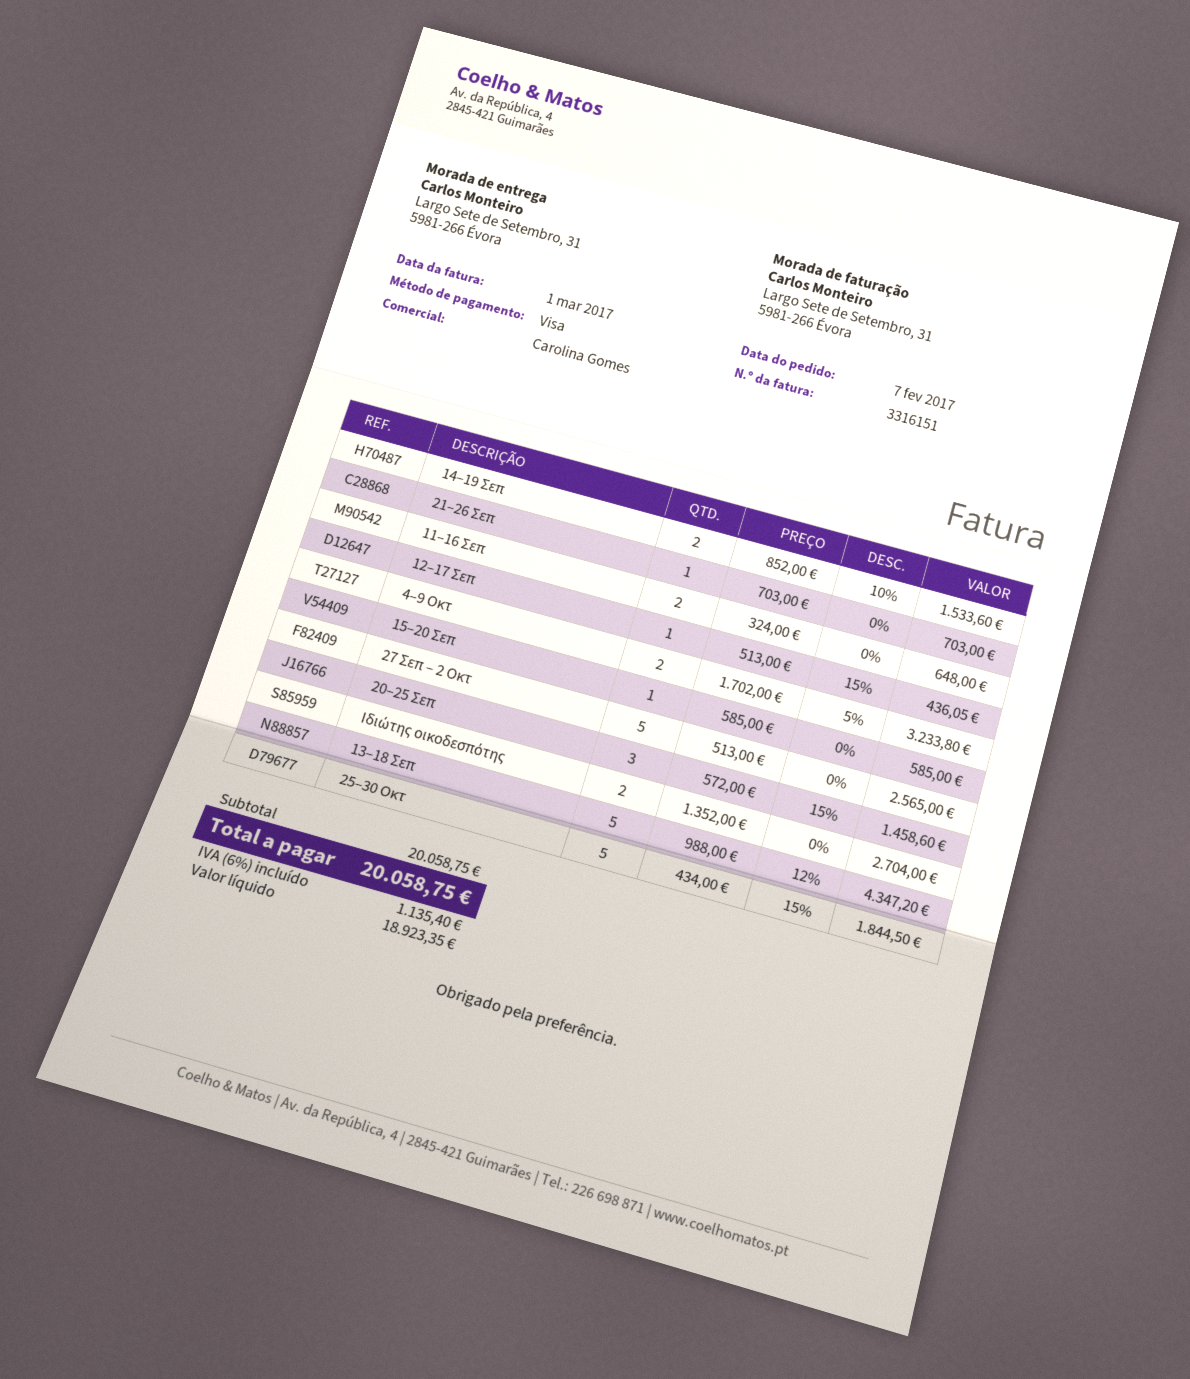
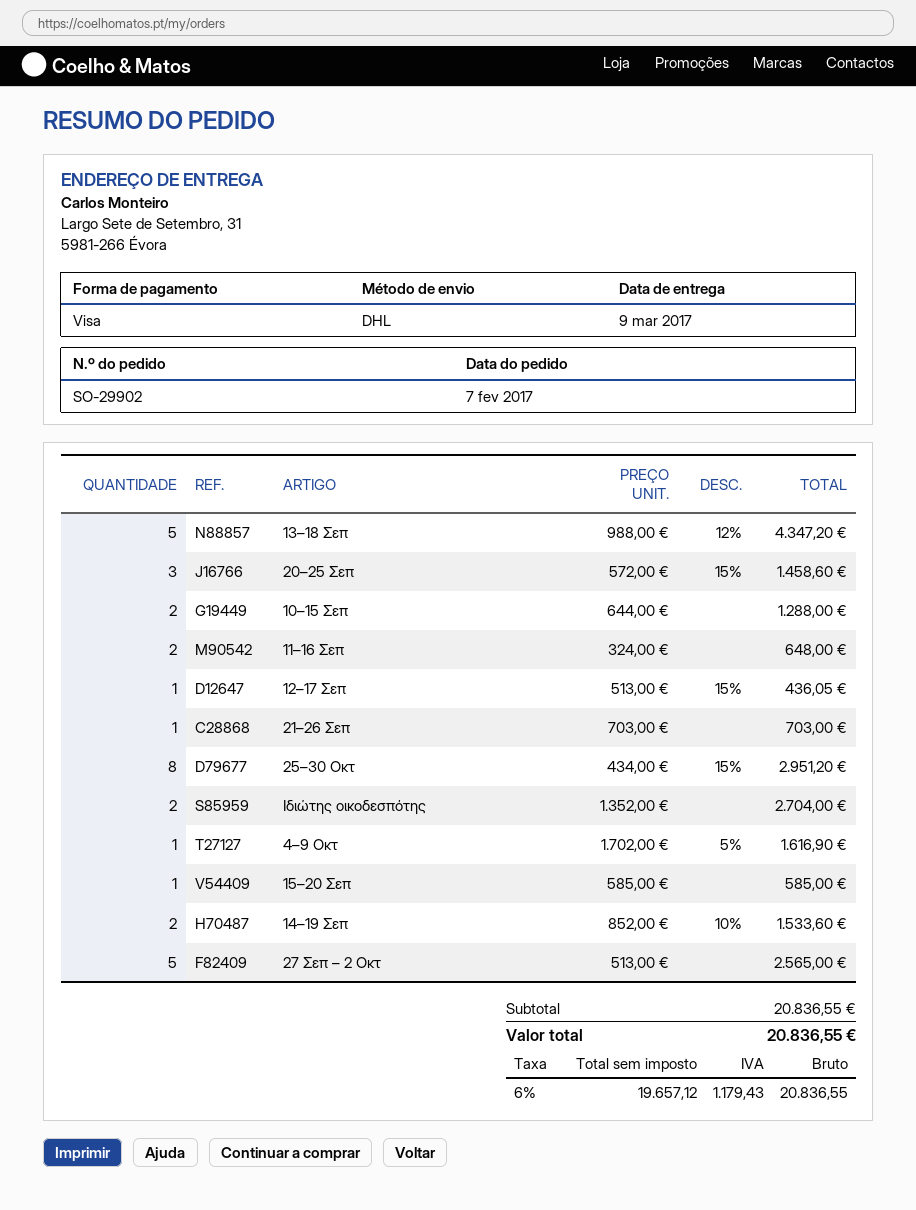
4–9 Οκτ: 2 x 1702.00 - 5% = 3233.80 -> 1 x 1702.00 - 5% = 1616.90
25–30 Οκτ: 5 x 434.00 - 15% = 1844.50 -> 8 x 434.00 - 15% = 2951.20
10–15 Σεπ: none -> 2 x 644.00 = 1288.00
subtotal: 20058.75 -> 20836.55
net: 18923.35 -> 19657.12
tax: 6% = 1135.40 -> 6% = 1179.43
total: 20058.75 -> 20836.55

